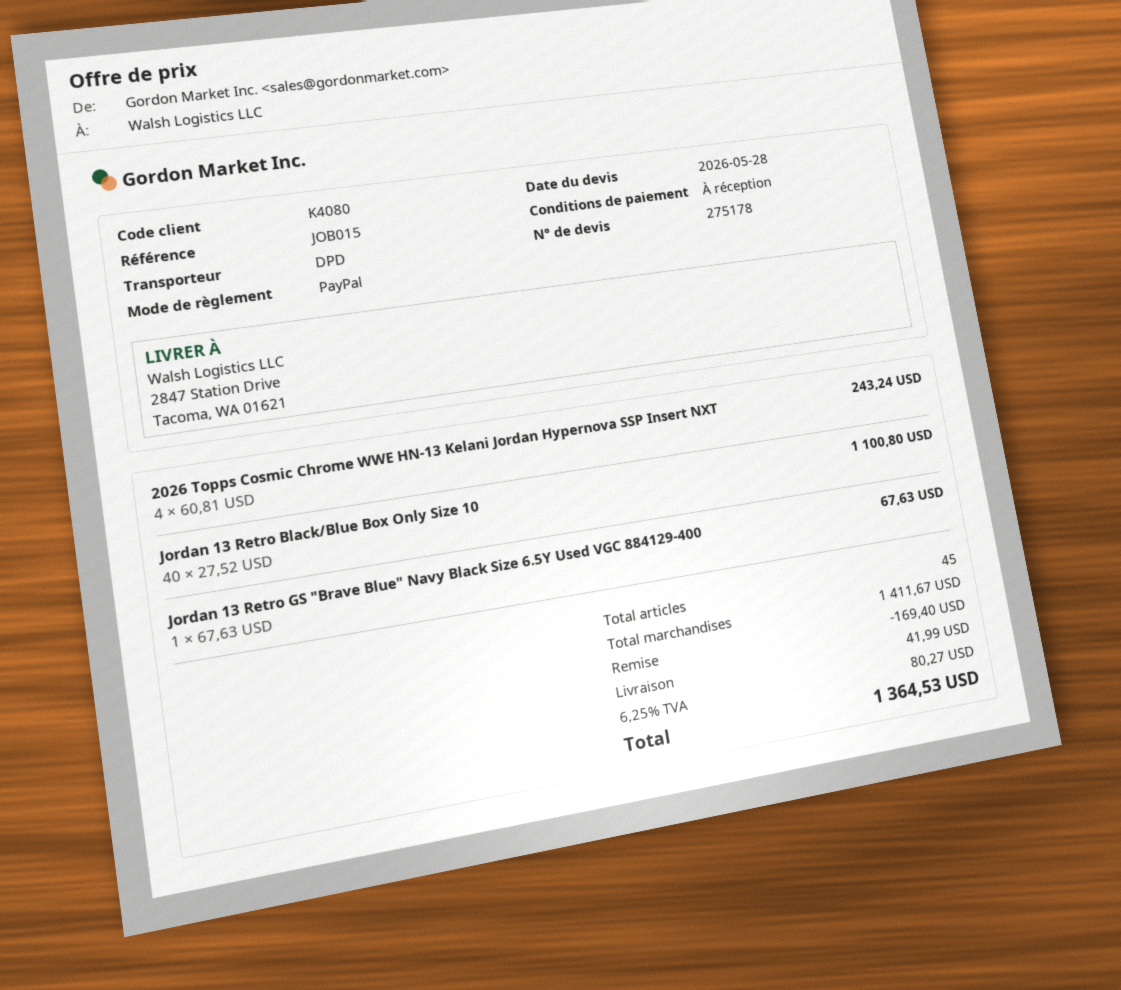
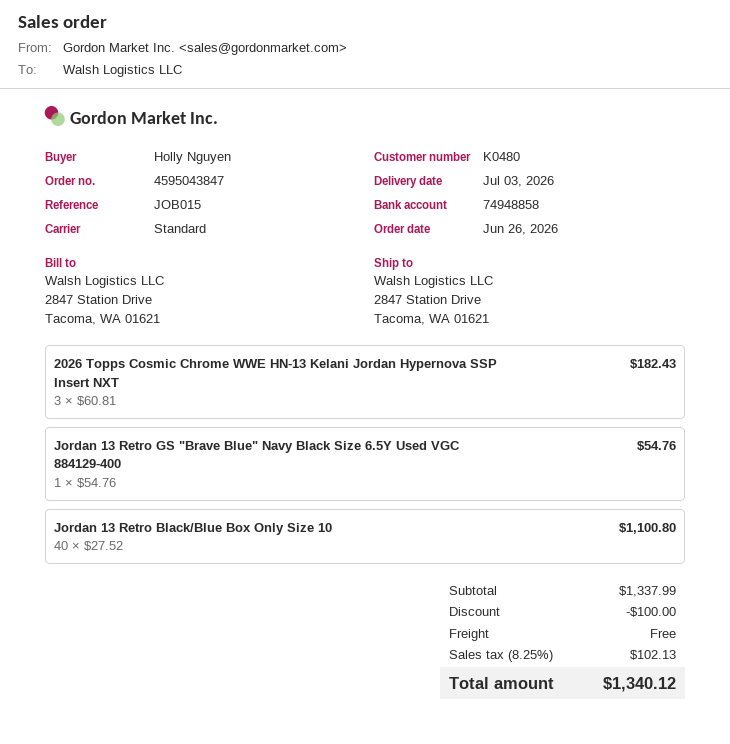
customer number: K4080 -> K0480
shipping method: DPD -> standard
2026 Topps Cosmic Chrome WWE HN-13 Kelani Jordan Hypernova SSP Insert NXT: 4 x 60.81 = 243.24 -> 3 x 60.81 = 182.43
Jordan 13 Retro GS "Brave Blue" Navy Black Size 6.5Y Used VGC 884129-400: 1 x 67.63 = 67.63 -> 1 x 54.76 = 54.76
subtotal: 1411.67 -> 1337.99
discount: 169.40 -> 100.00
shipping: 41.99 -> 0.00
tax: 6.25% = 80.27 -> 8.25% = 102.13
total: 1364.53 -> 1340.12

